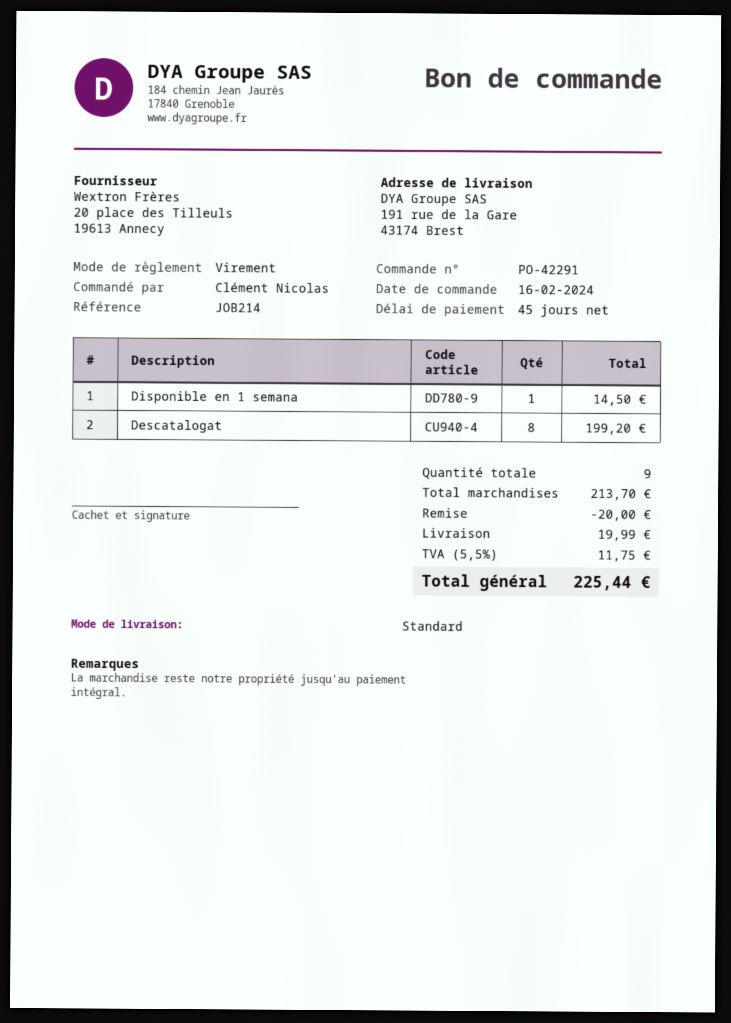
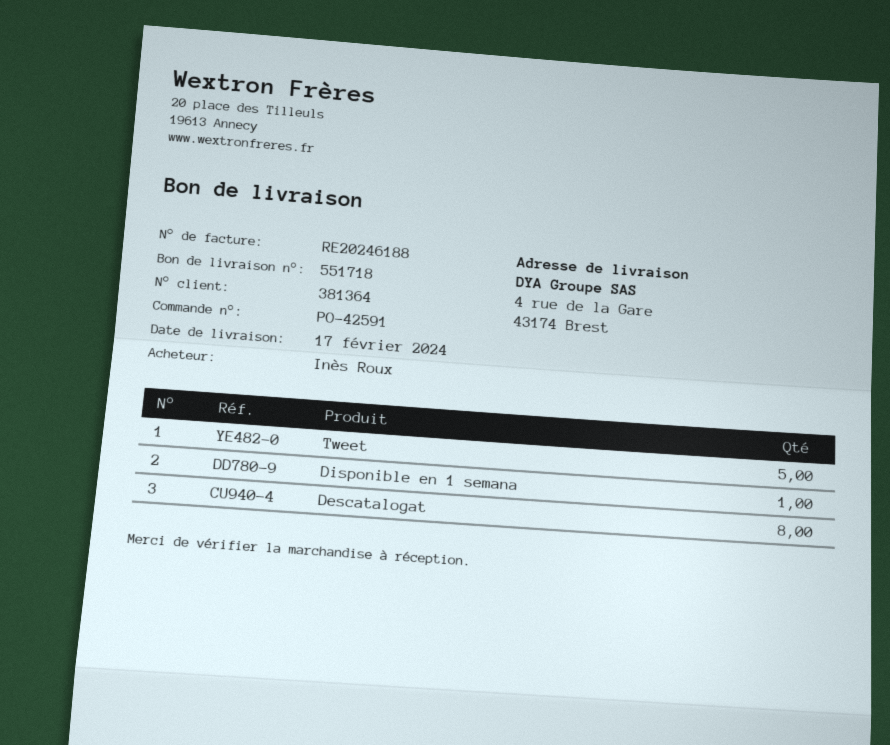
order number: PO-42291 -> PO-42591
ordered by: Clément Nicolas -> Inès Roux
ship to: 191 rue de la Gare, 43174 Brest -> 4 rue de la Gare, 43174 Brest
Tweet: none -> 5

